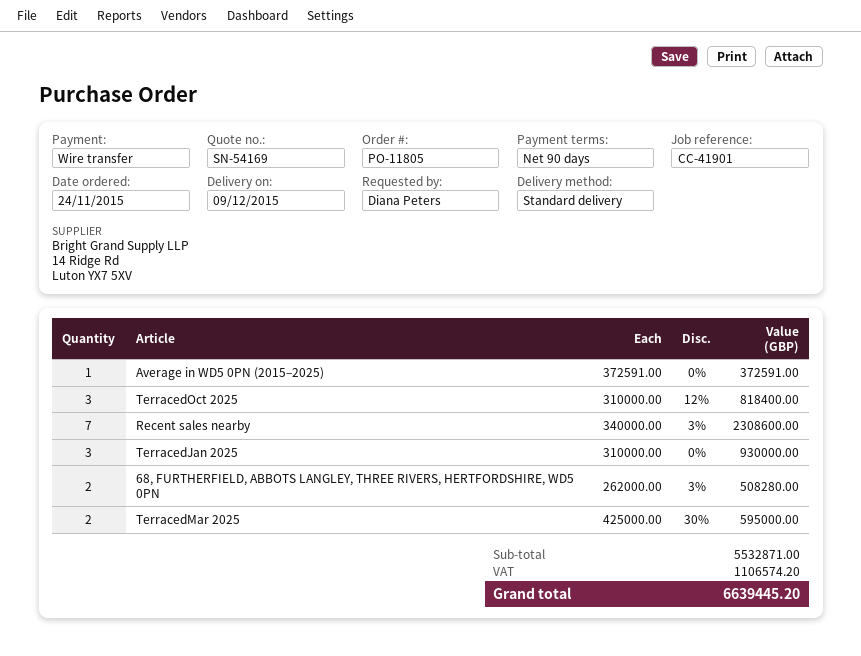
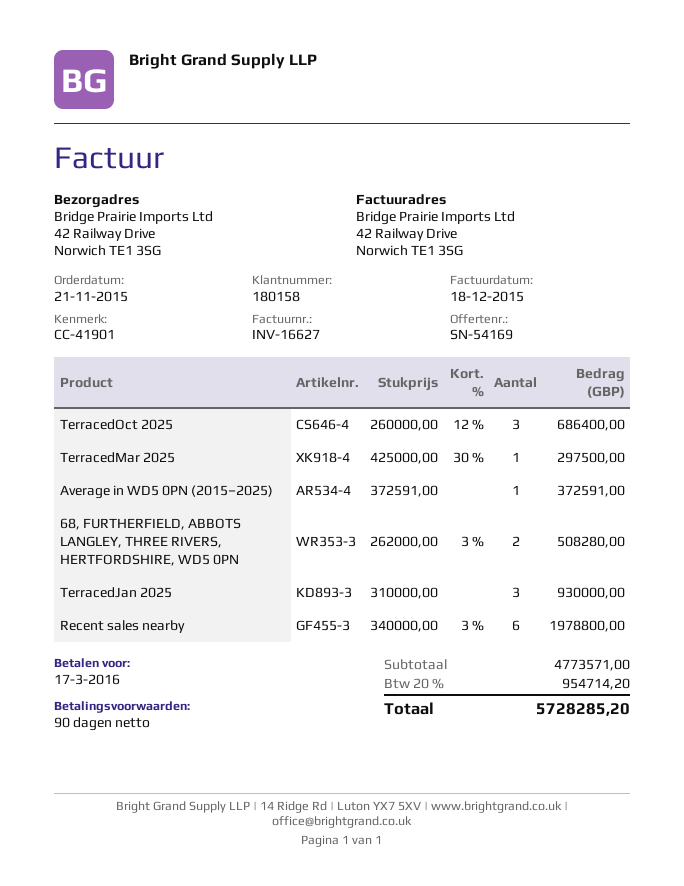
order date: 2015-11-24 -> 2015-11-21
TerracedOct 2025: 3 x 310000.00 - 12% = 818400.00 -> 3 x 260000.00 - 12% = 686400.00
Recent sales nearby: 7 x 340000.00 - 3% = 2308600.00 -> 6 x 340000.00 - 3% = 1978800.00
TerracedMar 2025: 2 x 425000.00 - 30% = 595000.00 -> 1 x 425000.00 - 30% = 297500.00
subtotal: 5532871.00 -> 4773571.00
tax: 1106574.20 -> 954714.20
total: 6639445.20 -> 5728285.20

